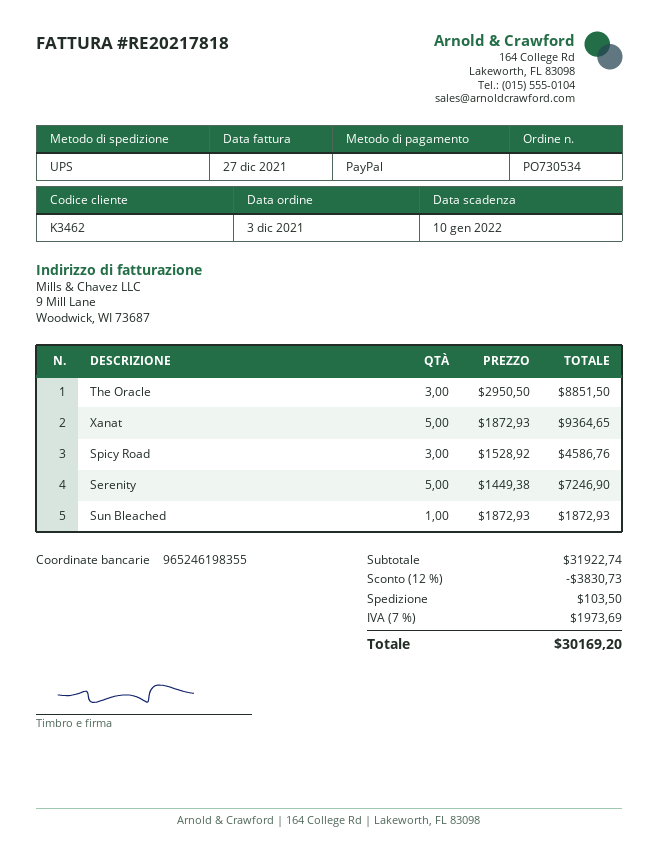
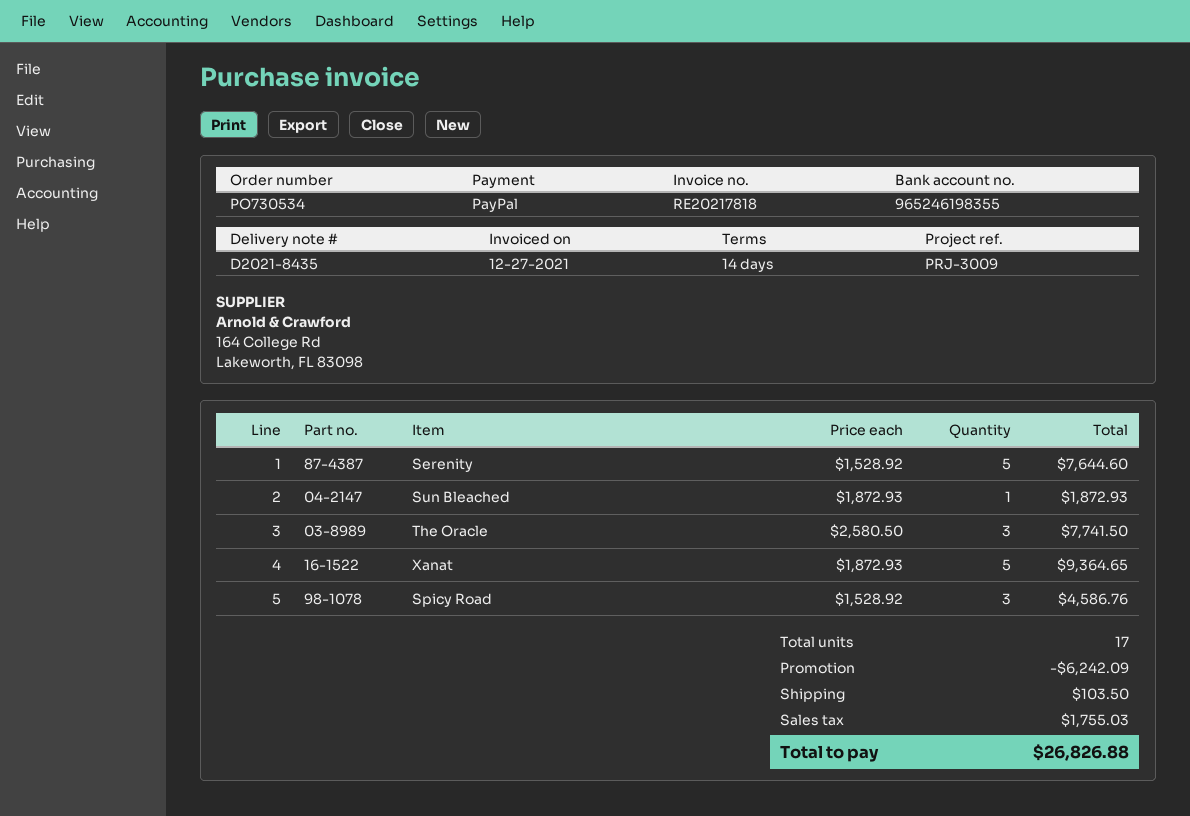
The Oracle: 3 x 2950.50 = 8851.50 -> 3 x 2580.50 = 7741.50
Serenity: 5 x 1449.38 = 7246.90 -> 5 x 1528.92 = 7644.60
discount: 3830.73 -> 6242.09
tax: 1973.69 -> 1755.03
total: 30169.20 -> 26826.88

